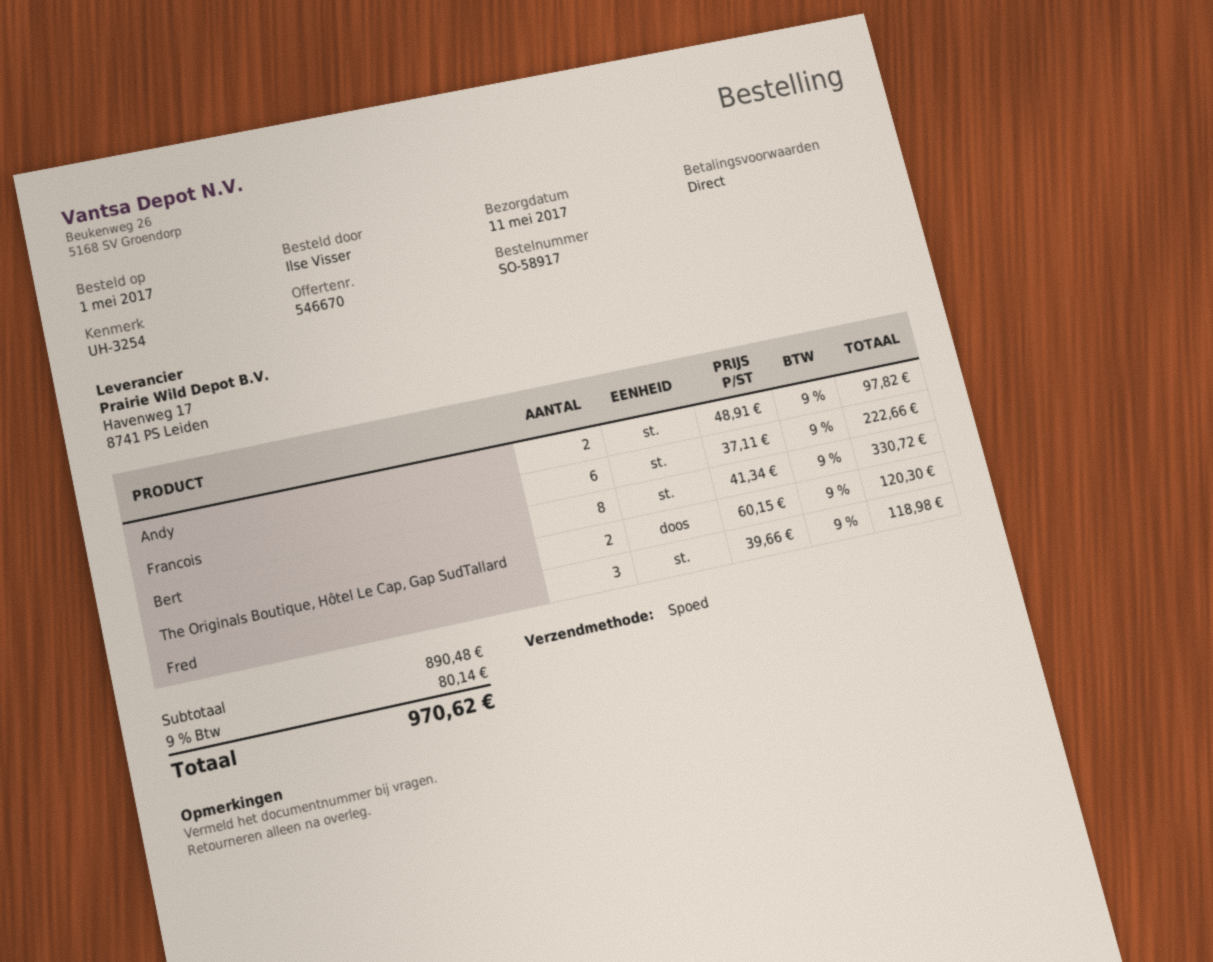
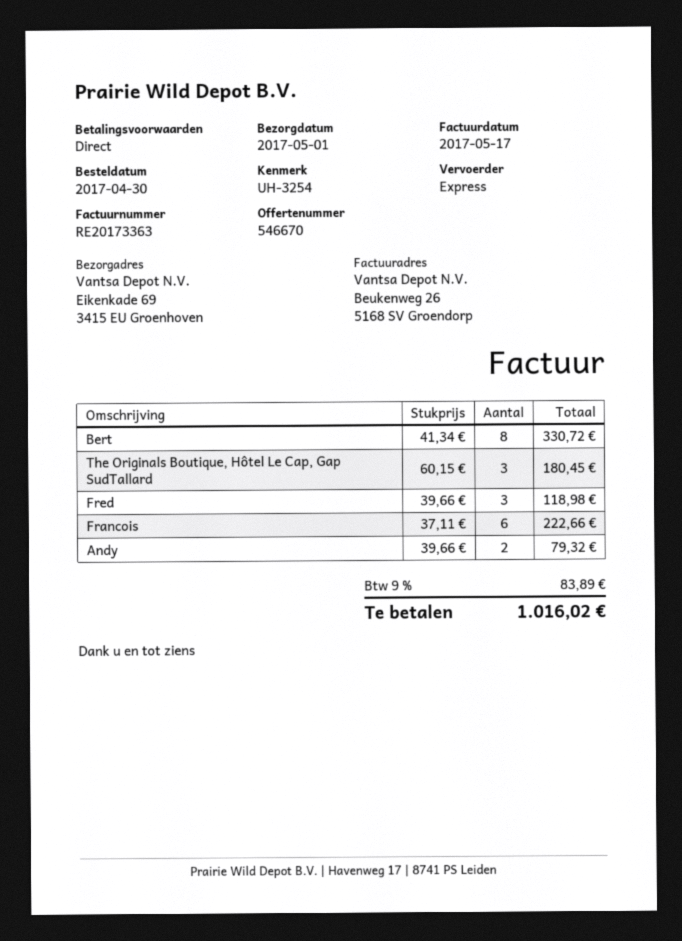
order date: 2017-05-01 -> 2017-04-30
delivery date: 2017-05-11 -> 2017-05-01
Andy: 2 x 48.91 = 97.82 -> 2 x 39.66 = 79.32
The Originals Boutique, Hôtel Le Cap, Gap SudTallard: 2 x 60.15 = 120.30 -> 3 x 60.15 = 180.45
tax: 9% = 80.14 -> 9% = 83.89
total: 970.62 -> 1016.02

